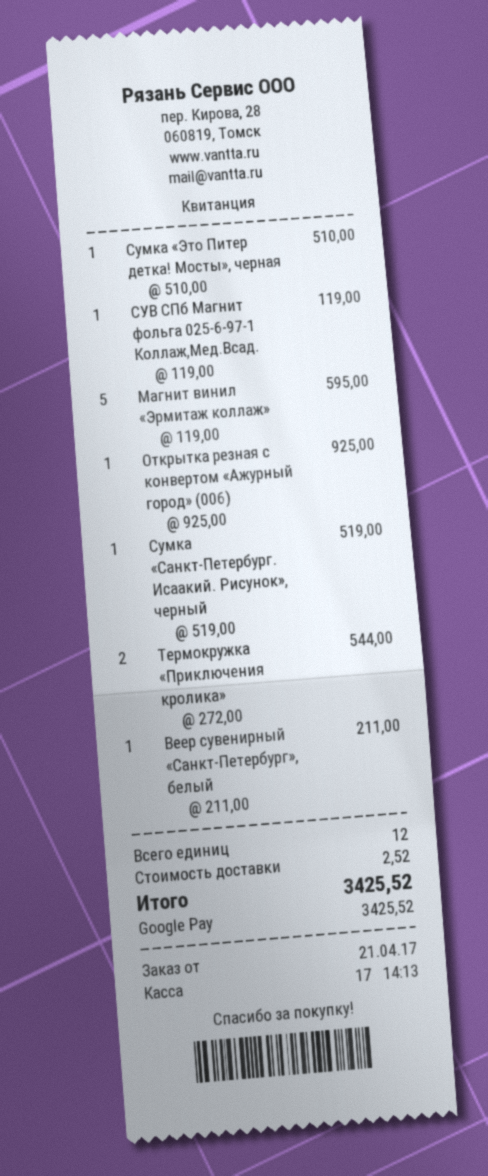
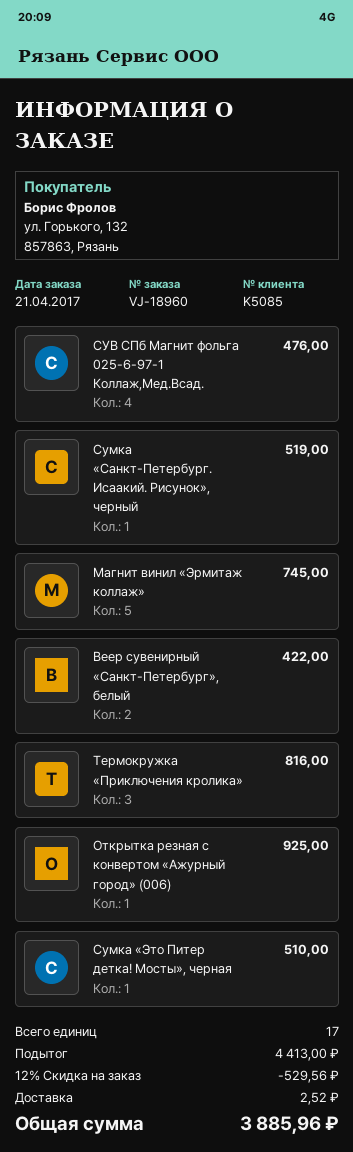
СУВ СПб Магнит фольга 025-6-97-1 Коллаж,Мед.Всад.: 1 for 119.00 -> 4 for 476.00
Магнит винил «Эрмитаж коллаж»: 5 for 595.00 -> 5 for 745.00
Термокружка «Приключения кролика»: 2 for 544.00 -> 3 for 816.00
Веер сувенирный «Санкт-Петербург», белый: 1 for 211.00 -> 2 for 422.00
total quantity: 12 -> 17
discount: none -> 12% = 529.56
total: 3425.52 -> 3885.96

